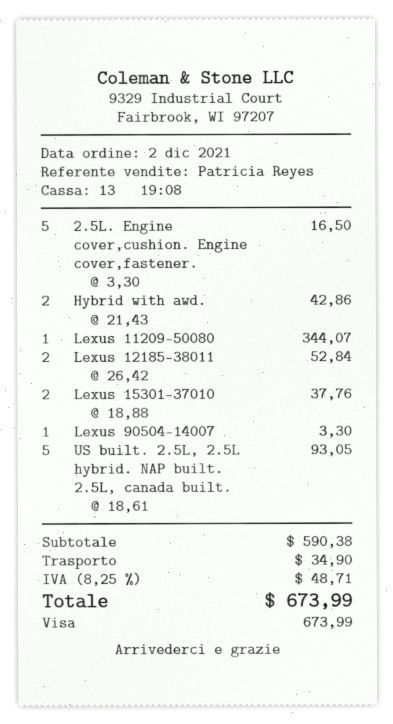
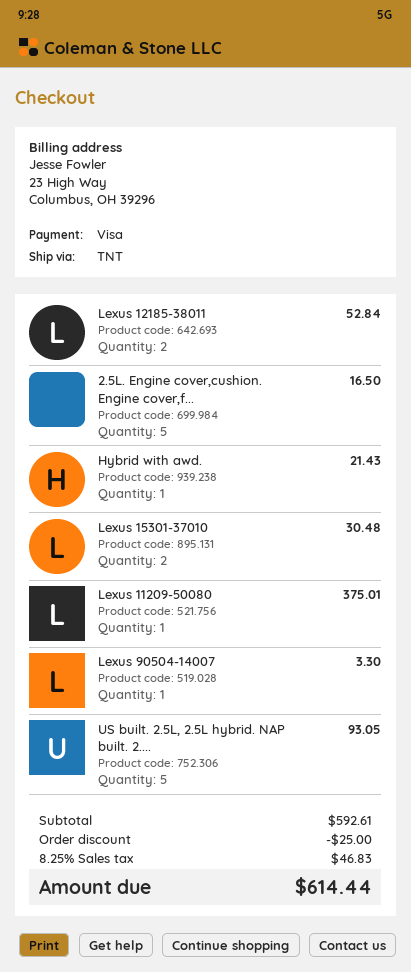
Hybrid with awd.: 2 for 42.86 -> 1 for 21.43
Lexus 11209-50080: 1 for 344.07 -> 1 for 375.01
Lexus 15301-37010: 2 for 37.76 -> 2 for 30.48
subtotal: 590.38 -> 592.61
discount: none -> 25.00
shipping: 34.90 -> none
tax: 8.25% = 48.71 -> 8.25% = 46.83
total: 673.99 -> 614.44

